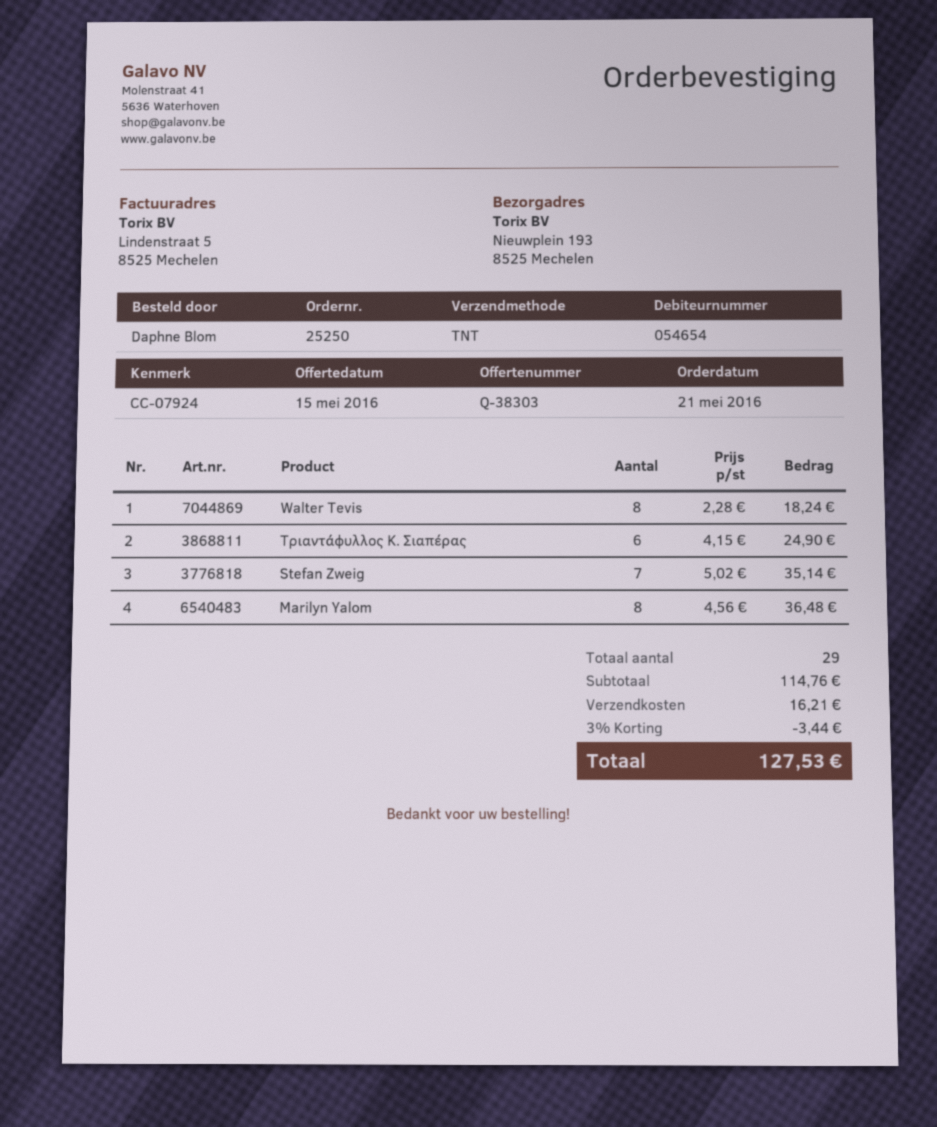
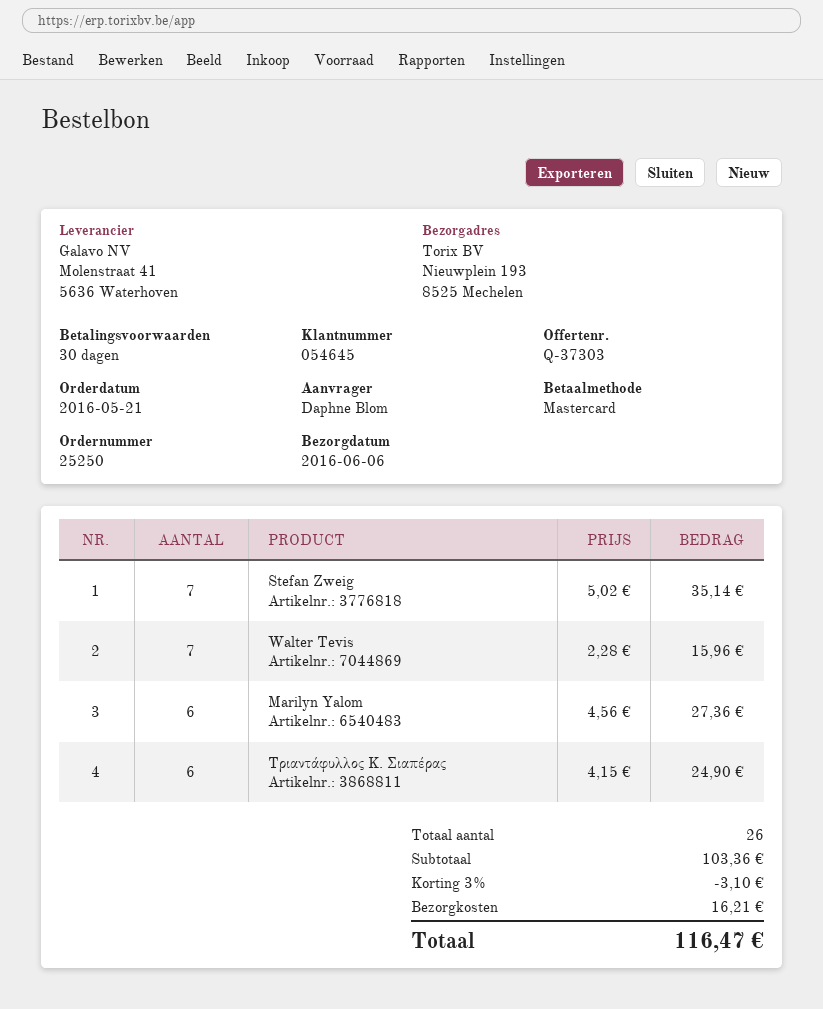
quote number: Q-38303 -> Q-37303
customer number: 054654 -> 054645
Walter Tevis: 8 x 2.28 = 18.24 -> 7 x 2.28 = 15.96
Marilyn Yalom: 8 x 4.56 = 36.48 -> 6 x 4.56 = 27.36
total quantity: 29 -> 26
subtotal: 114.76 -> 103.36
discount: 3% = 3.44 -> 3% = 3.10
total: 127.53 -> 116.47

